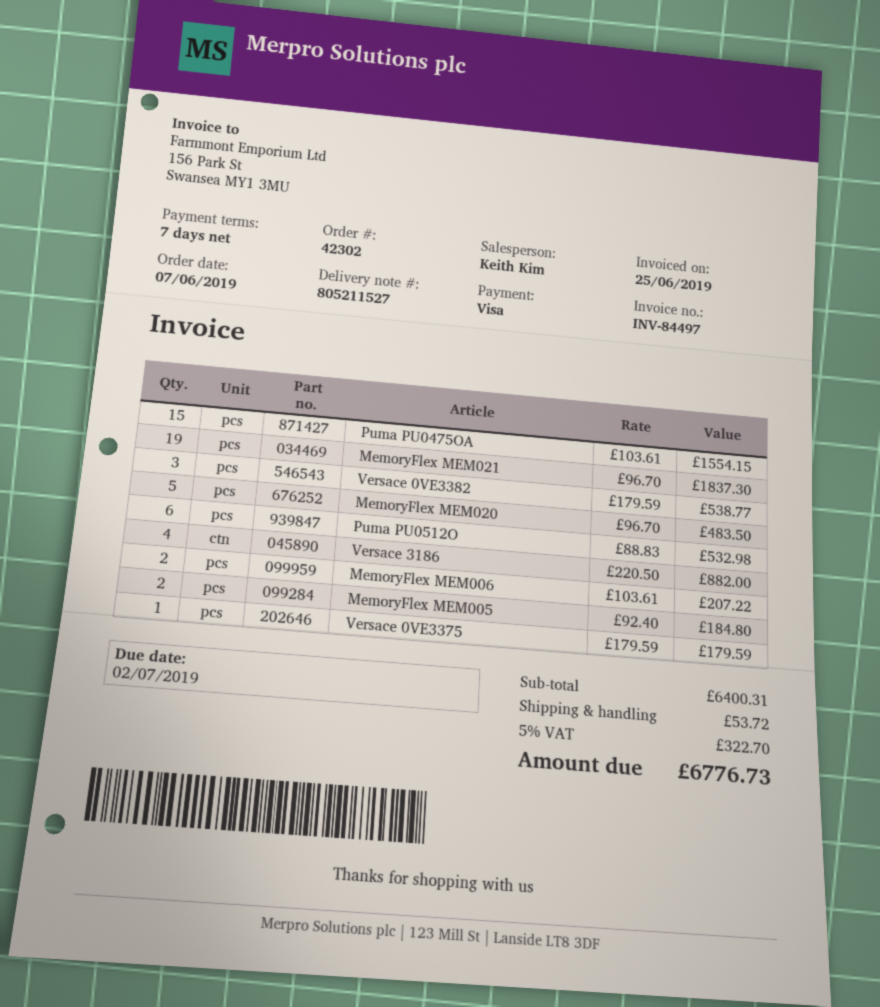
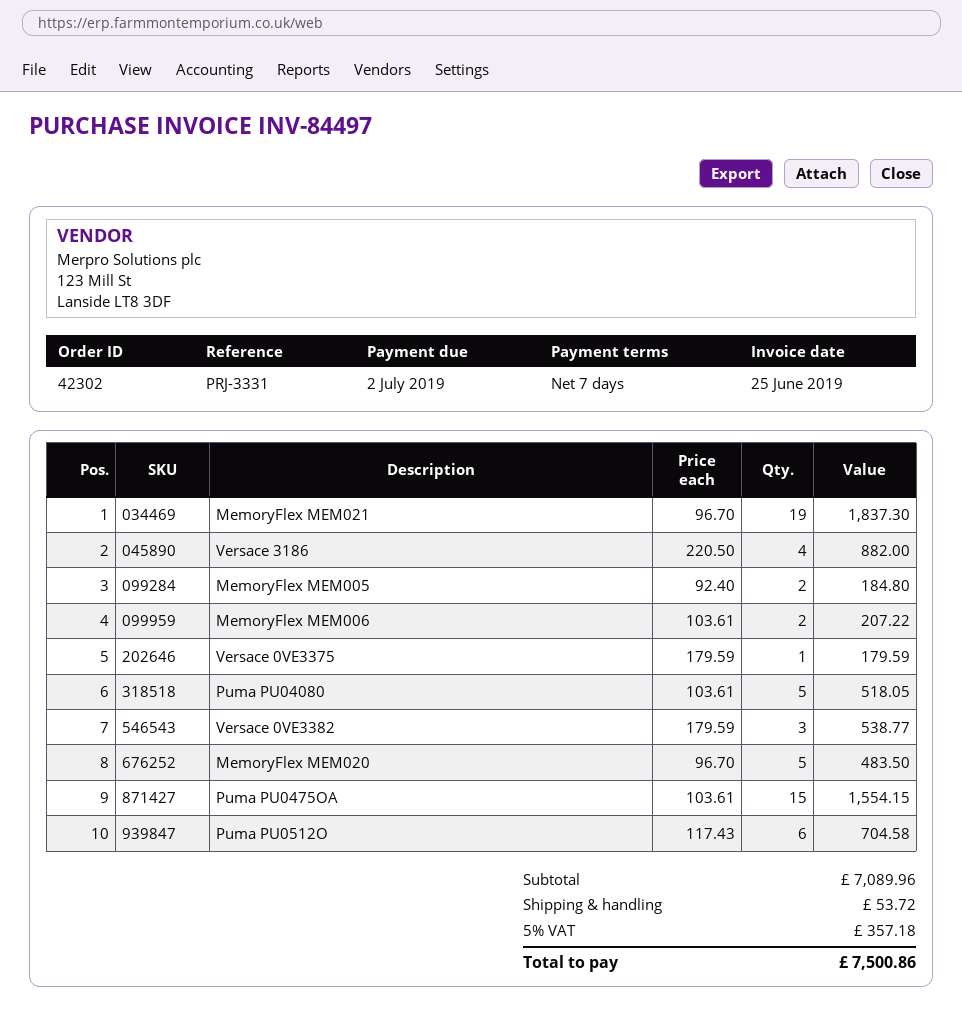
Puma PU0512O: 6 x 88.83 = 532.98 -> 6 x 117.43 = 704.58
Puma PU04080: none -> 5 x 103.61 = 518.05
subtotal: 6400.31 -> 7089.96
tax: 5% = 322.70 -> 5% = 357.18
total: 6776.73 -> 7500.86

